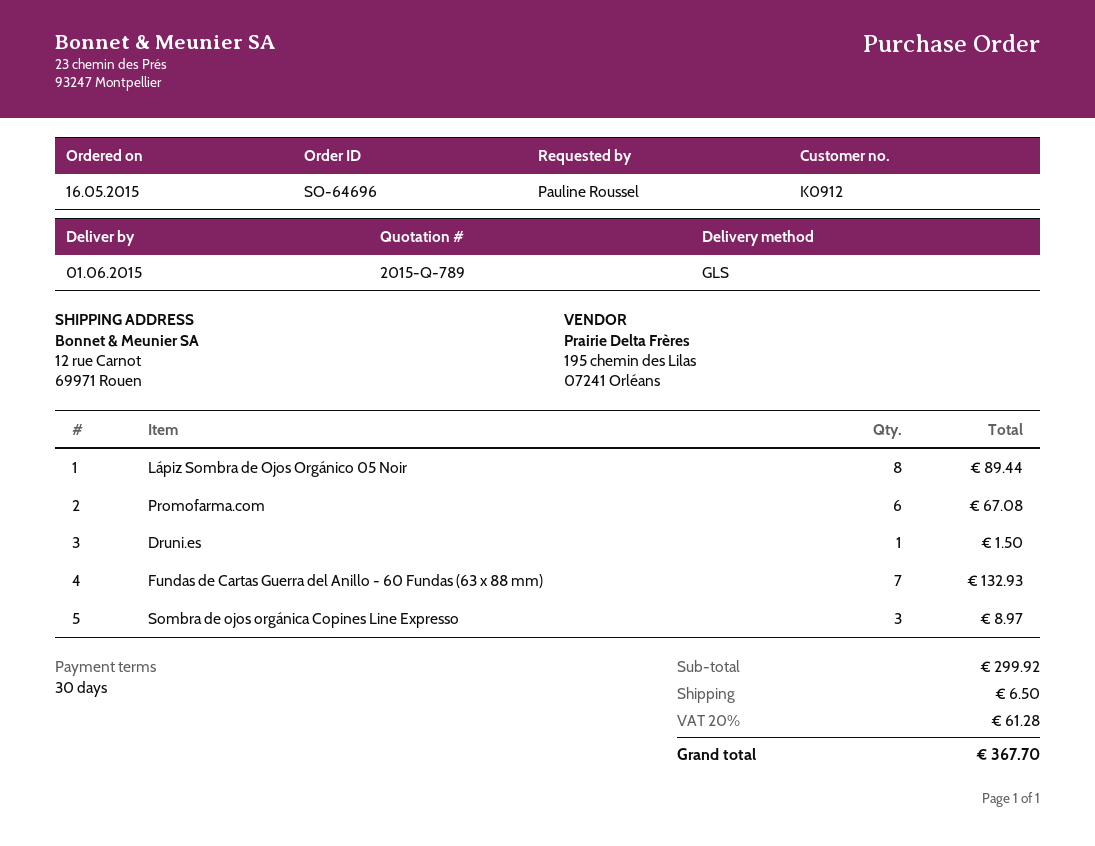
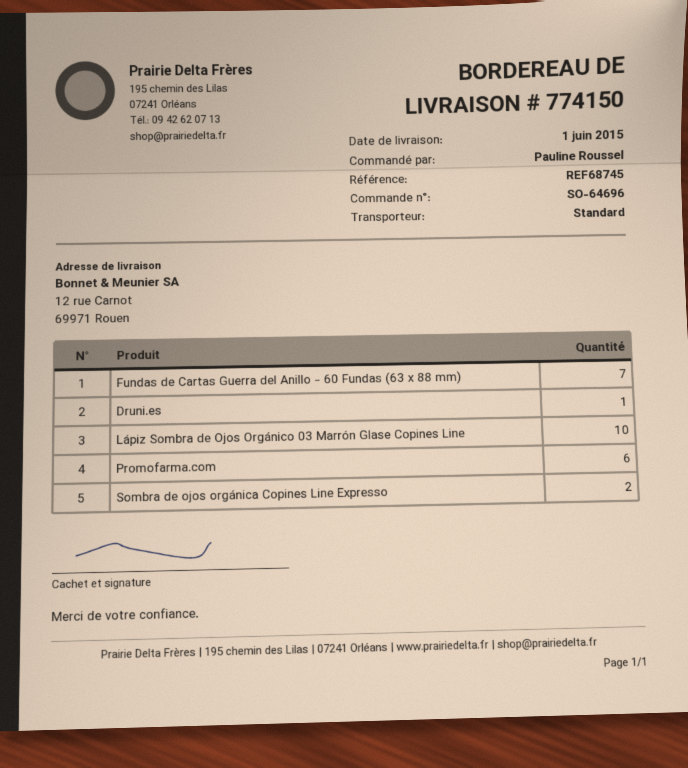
shipping method: GLS -> standard
Lápiz Sombra de Ojos Orgánico 05 Noir: 8 -> none
Sombra de ojos orgánica Copines Line Expresso: 3 -> 2
Lápiz Sombra de Ojos Orgánico 03 Marrón Glase Copines Line: none -> 10

